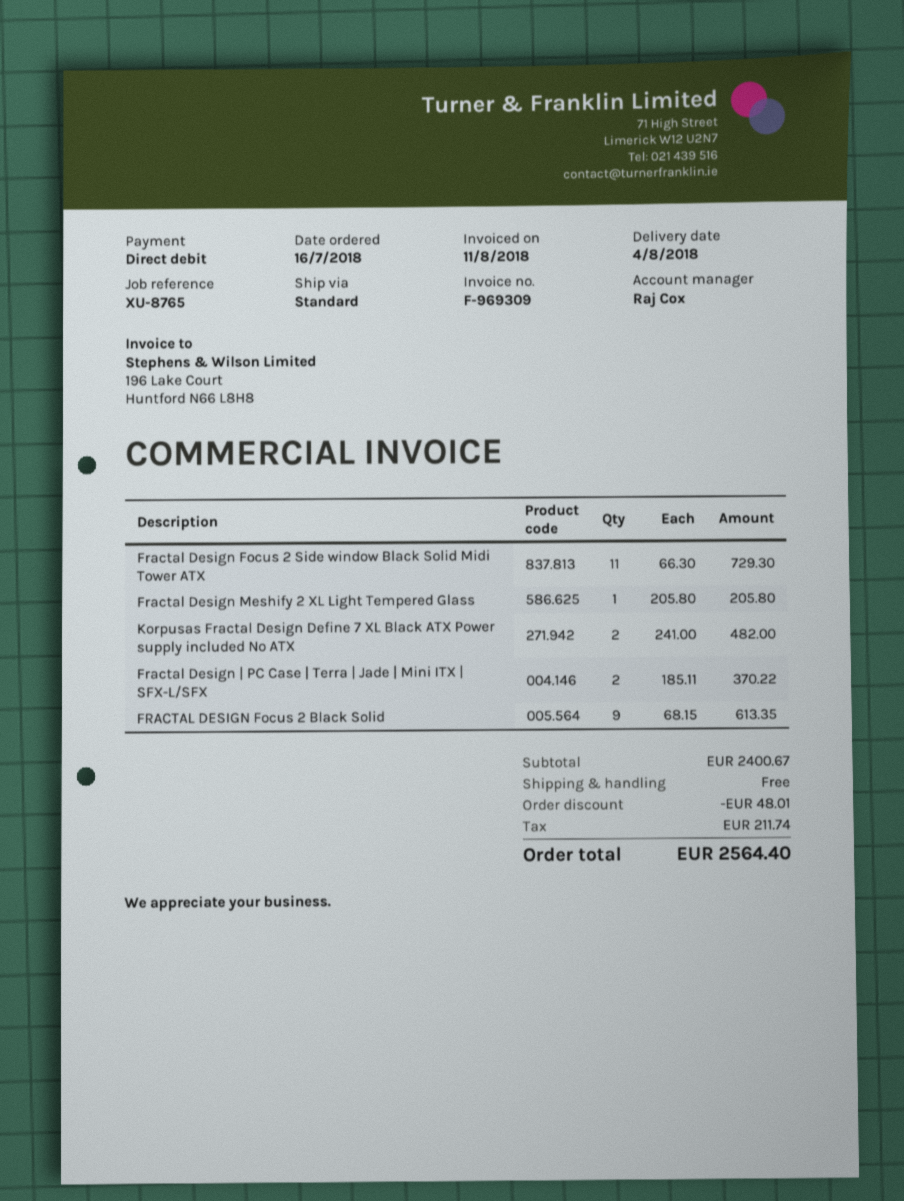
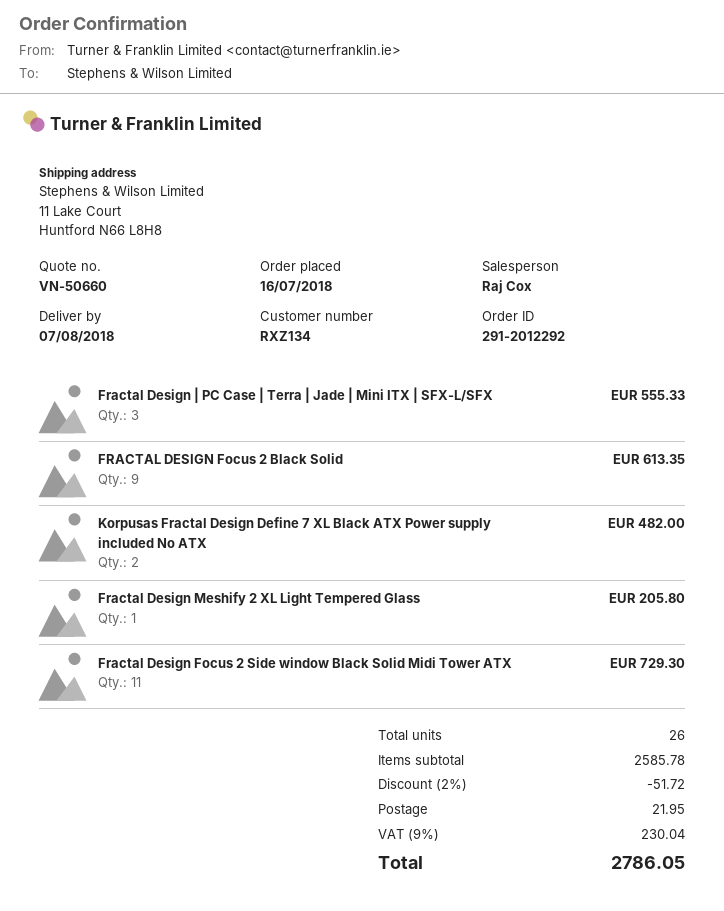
delivery date: 2018-08-04 -> 2018-08-07
Fractal Design | PC Case | Terra | Jade | Mini ITX | SFX-L/SFX: 2 for 370.22 -> 3 for 555.33
subtotal: 2400.67 -> 2585.78
discount: 48.01 -> 51.72
shipping: 0.00 -> 21.95
tax: 211.74 -> 230.04
total: 2564.40 -> 2786.05

